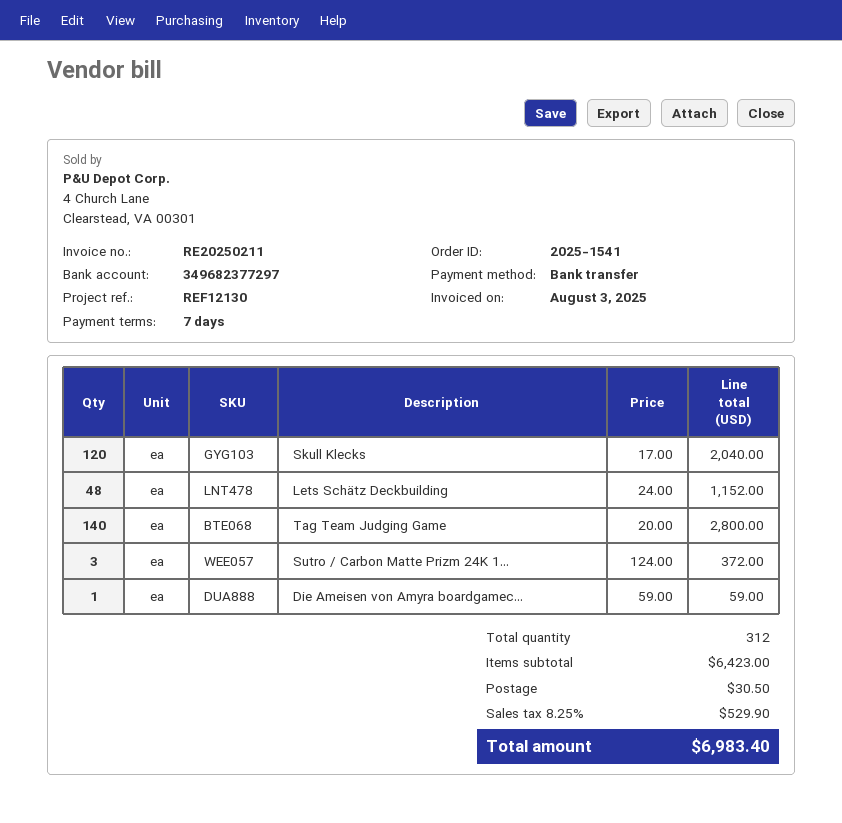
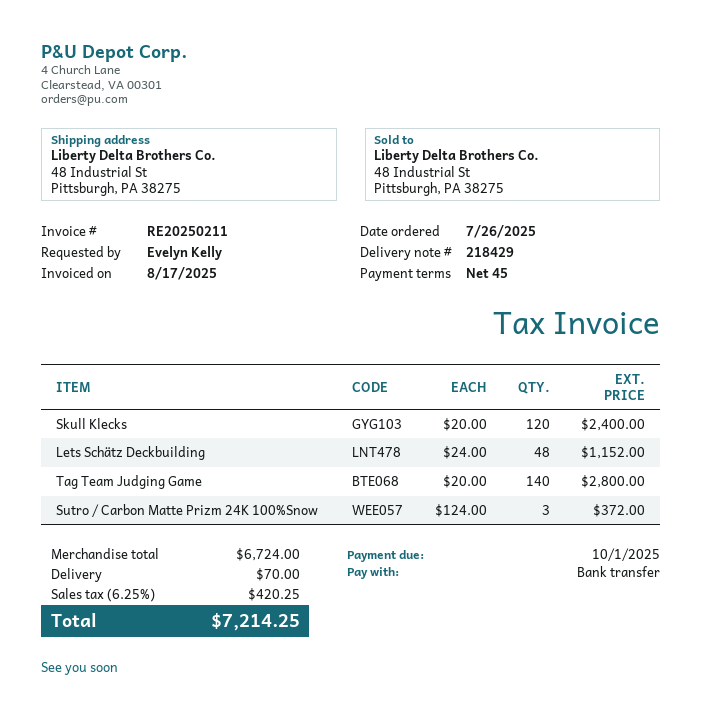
invoice date: 2025-08-03 -> 2025-08-17
payment terms: 7 days -> 45 days
Skull Klecks: 120 x 17.00 = 2040.00 -> 120 x 20.00 = 2400.00
Die Ameisen von Amyra boardgamec...: 1 x 59.00 = 59.00 -> none
subtotal: 6423.00 -> 6724.00
shipping: 30.50 -> 70.00
tax: 8.25% = 529.90 -> 6.25% = 420.25
total: 6983.40 -> 7214.25

